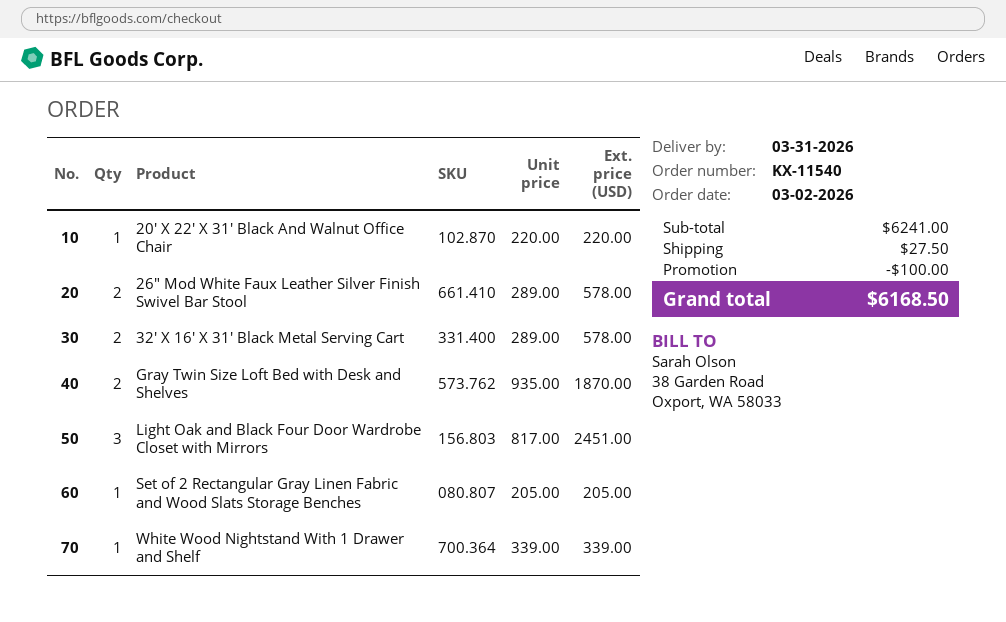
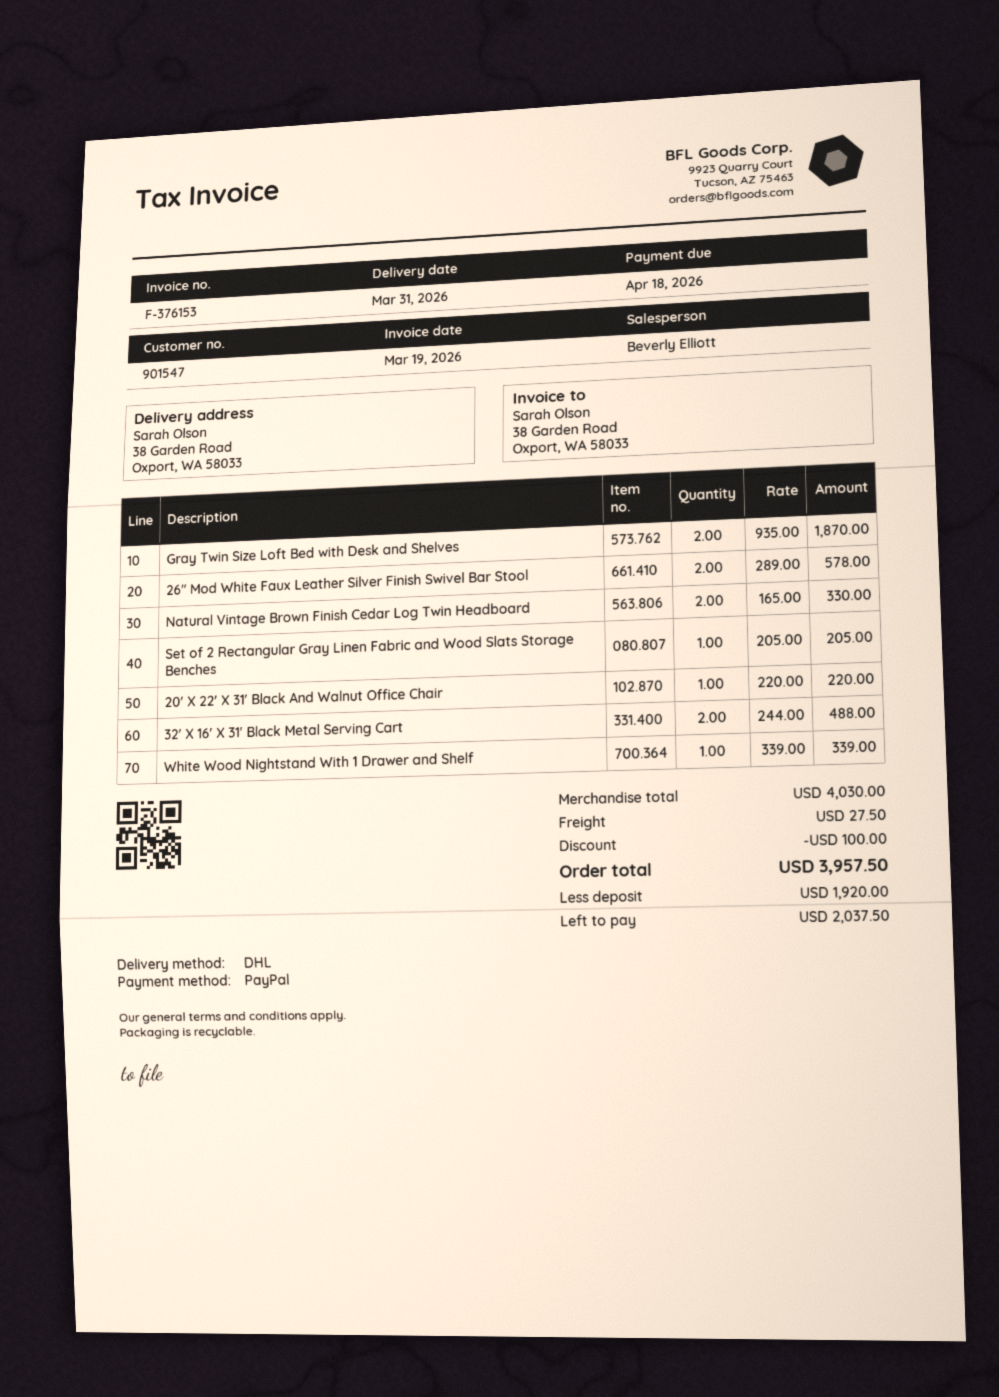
32' X 16' X 31' Black Metal Serving Cart: 2 x 289.00 = 578.00 -> 2 x 244.00 = 488.00
Light Oak and Black Four Door Wardrobe Closet with Mirrors: 3 x 817.00 = 2451.00 -> none
Natural Vintage Brown Finish Cedar Log Twin Headboard: none -> 2 x 165.00 = 330.00
subtotal: 6241.00 -> 4030.00
total: 6168.50 -> 3957.50

